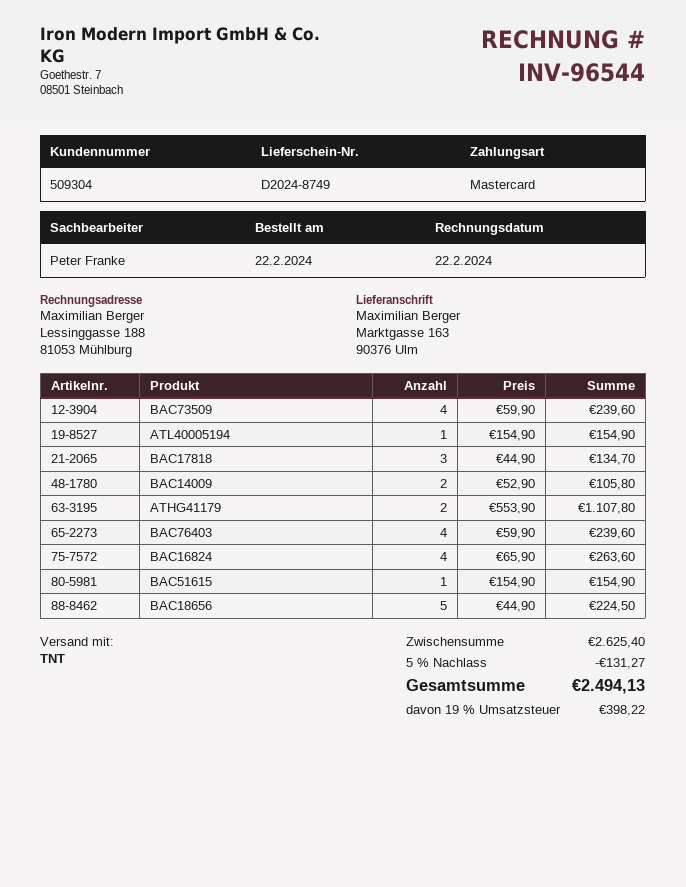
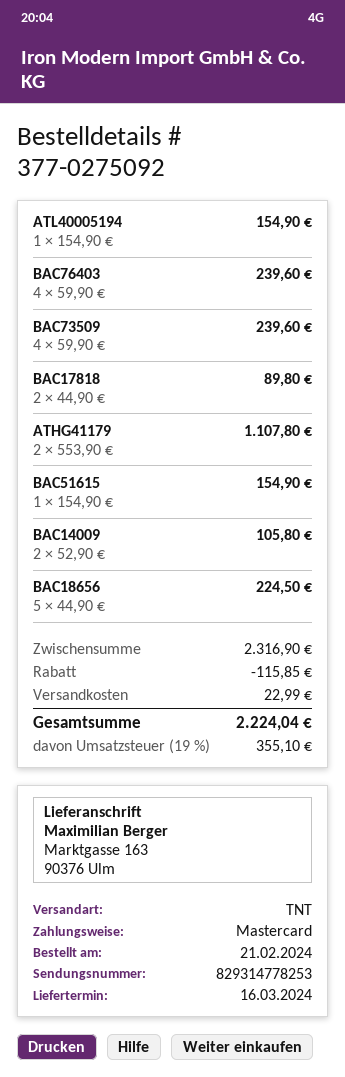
order date: 2024-02-22 -> 2024-02-21
BAC17818: 3 x 44.90 = 134.70 -> 2 x 44.90 = 89.80
BAC16824: 4 x 65.90 = 263.60 -> none
subtotal: 2625.40 -> 2316.90
discount: 131.27 -> 115.85
shipping: none -> 22.99
tax: 19% = 398.22 -> 19% = 355.10
total: 2494.13 -> 2224.04

